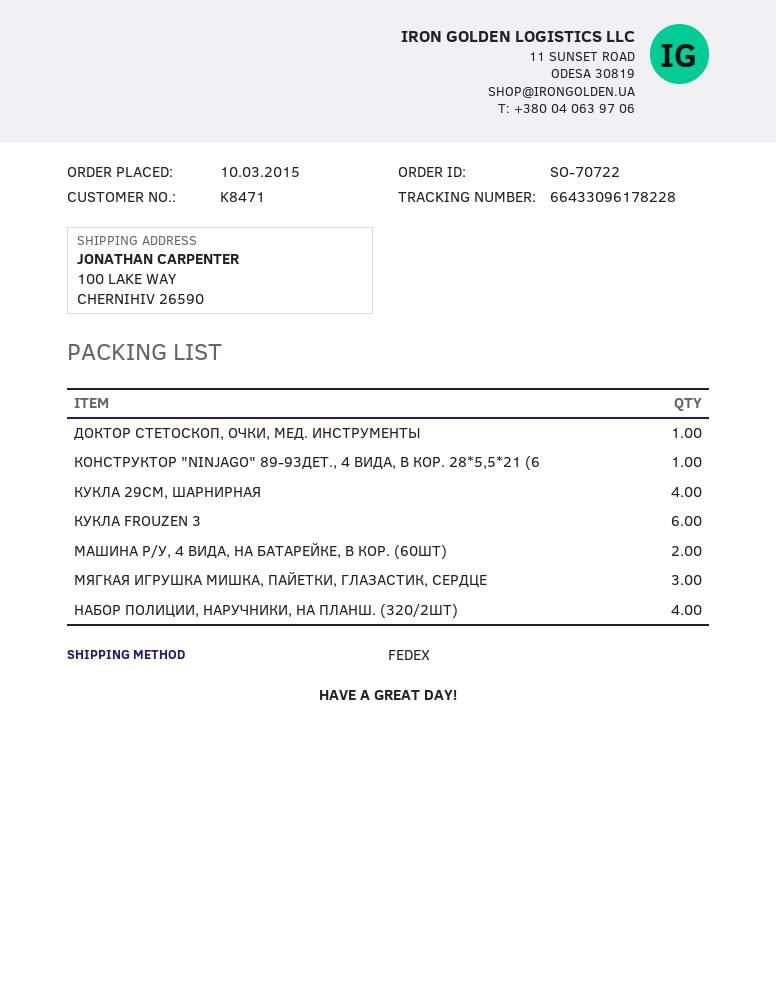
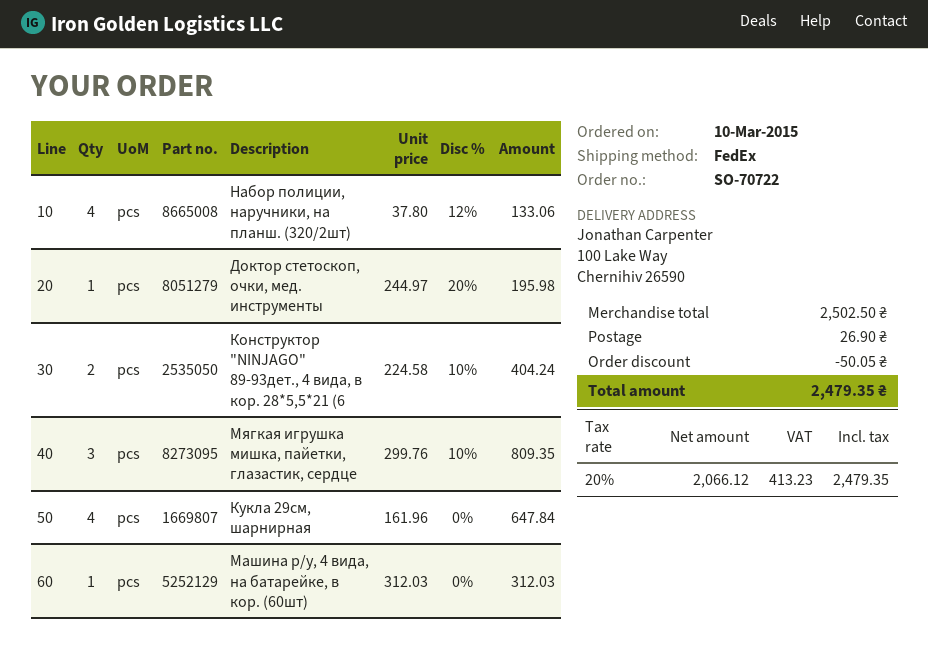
КОНСТРУКТОР "NINJAGO" 89-93ДЕТ., 4 ВИДА, В КОР. 28*5,5*21 (6: 1 -> 2
КУКЛА FROUZEN 3: 6 -> none
МАШИНА Р/У, 4 ВИДА, НА БАТАРЕЙКЕ, В КОР. (60ШТ): 2 -> 1

